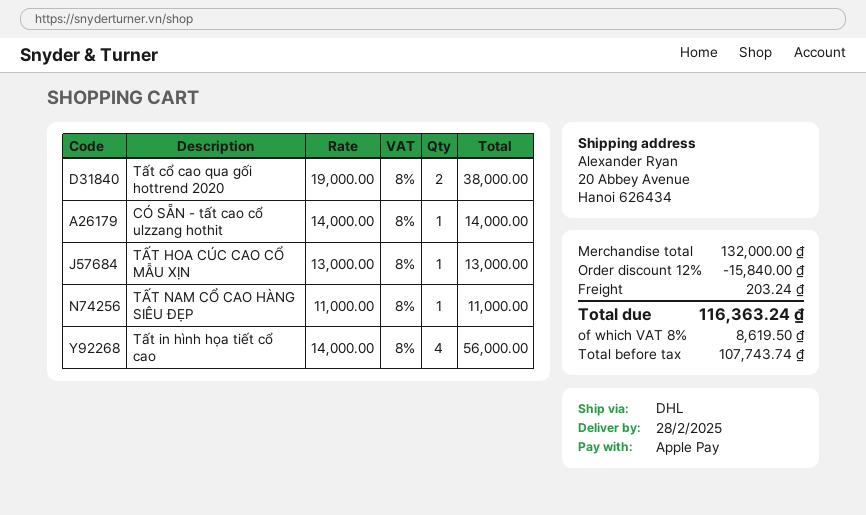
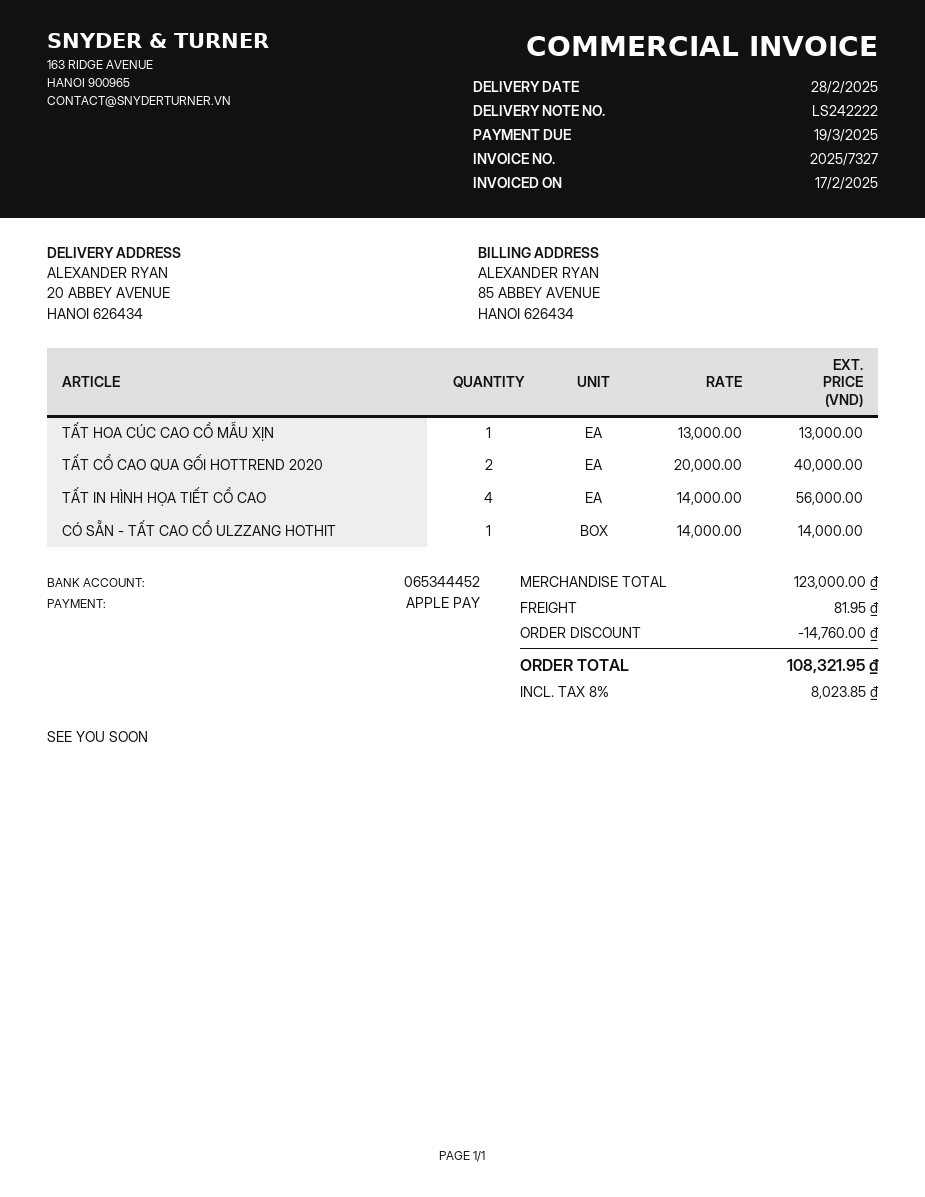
Tất cổ cao qua gối hottrend 2020: 2 x 19000.00 = 38000.00 -> 2 x 20000.00 = 40000.00
TẤT NAM CỔ CAO HÀNG SIÊU ĐẸP: 1 x 11000.00 = 11000.00 -> none
subtotal: 132000.00 -> 123000.00
discount: 15840.00 -> 14760.00
shipping: 203.24 -> 81.95
tax: 8% = 8619.50 -> 8% = 8023.85
total: 116363.24 -> 108321.95

